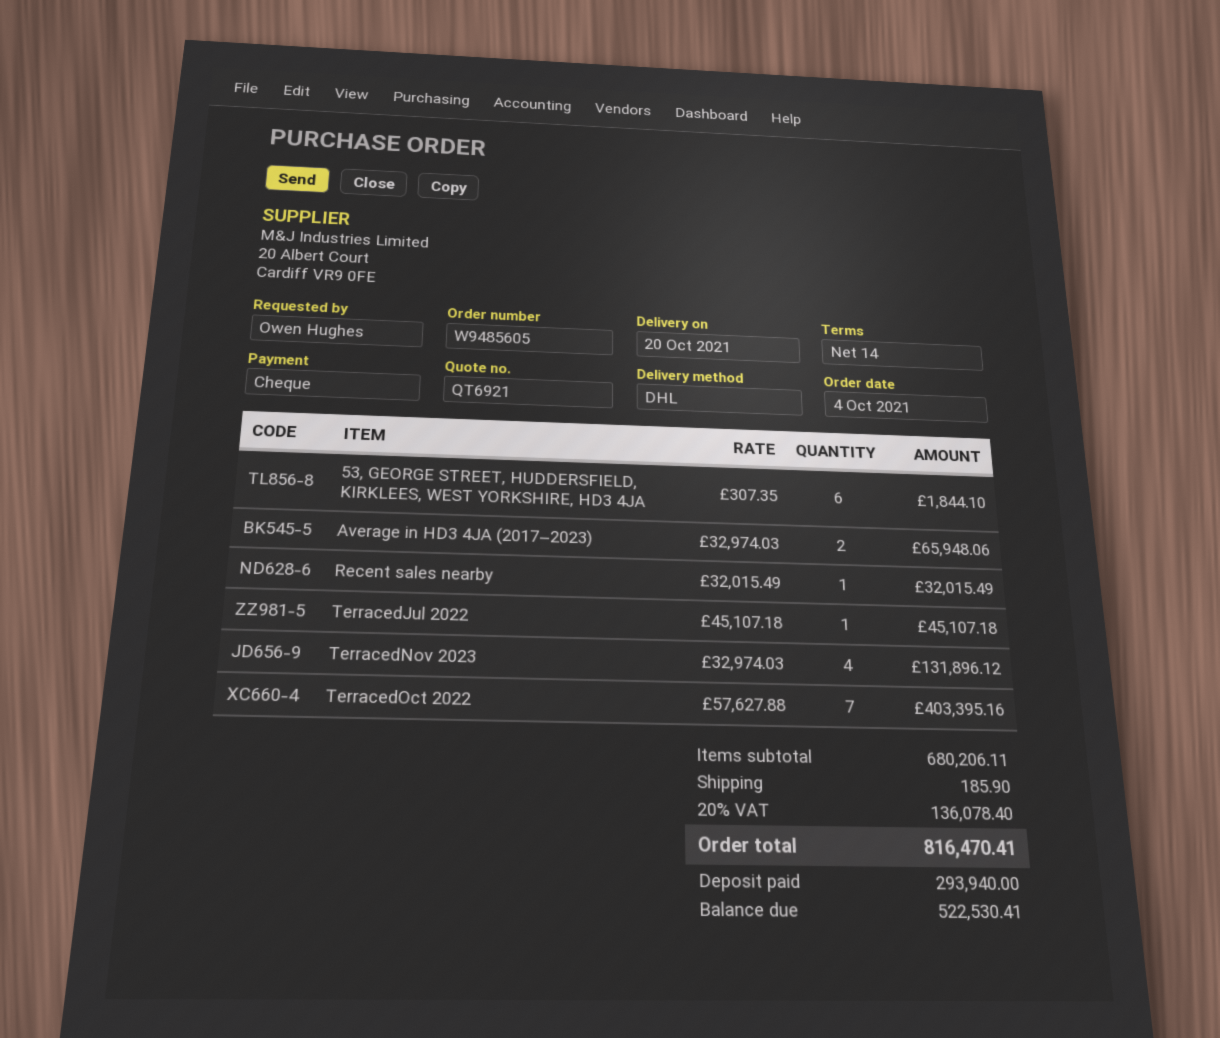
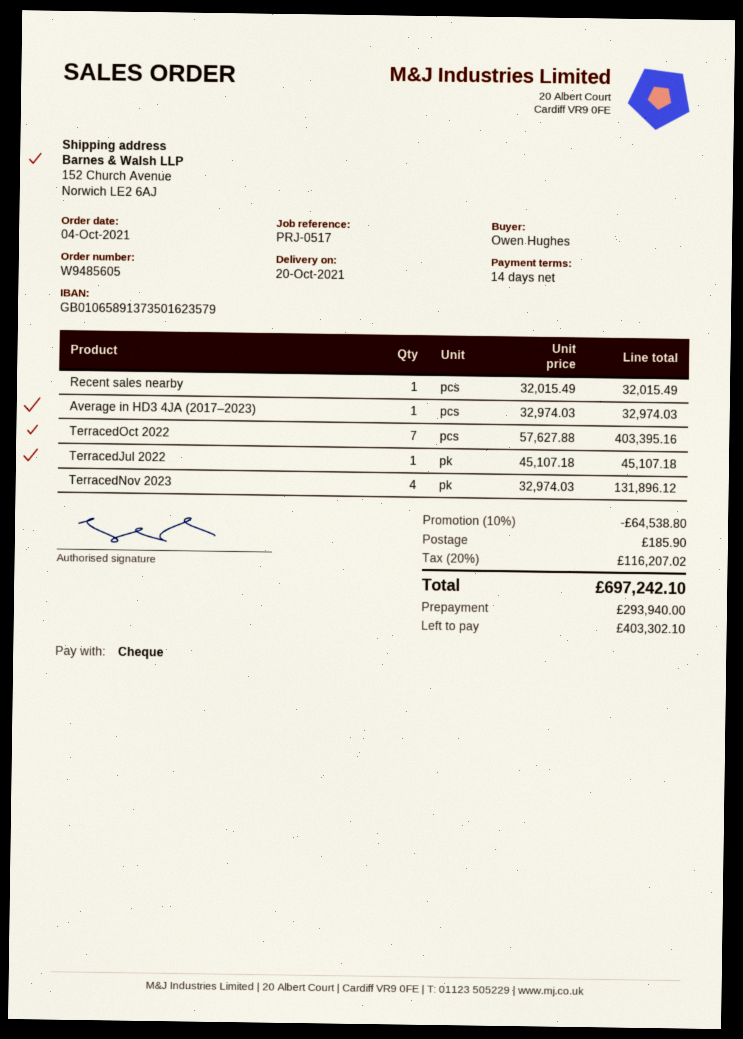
53, GEORGE STREET, HUDDERSFIELD, KIRKLEES, WEST YORKSHIRE, HD3 4JA: 6 x 307.35 = 1844.10 -> none
Average in HD3 4JA (2017–2023): 2 x 32974.03 = 65948.06 -> 1 x 32974.03 = 32974.03
discount: none -> 10% = 64538.80
tax: 20% = 136078.40 -> 20% = 116207.02
total: 816470.41 -> 697242.10
balance: 522530.41 -> 403302.10

